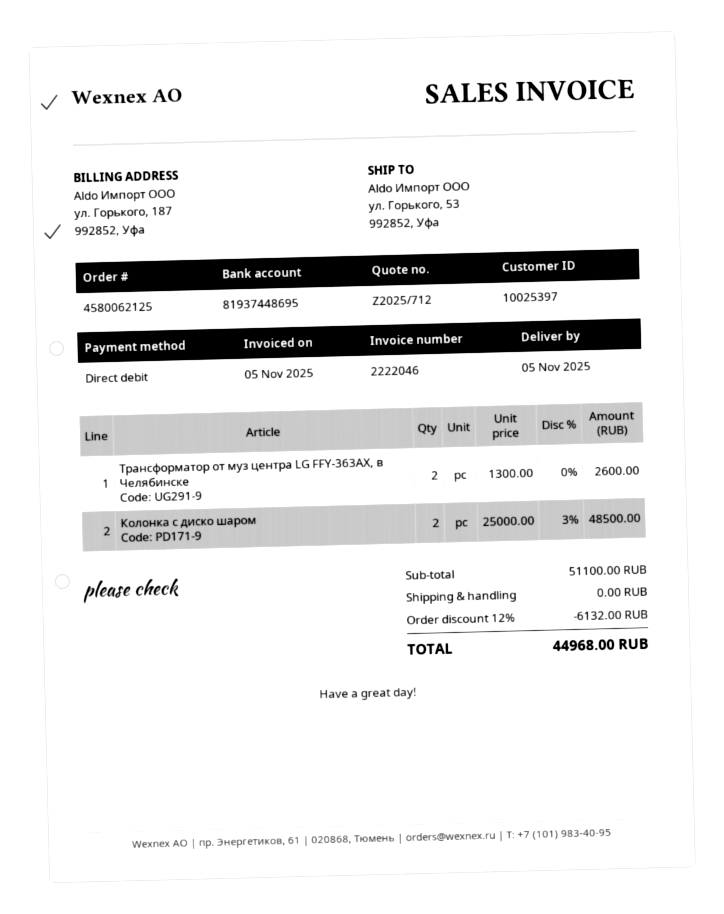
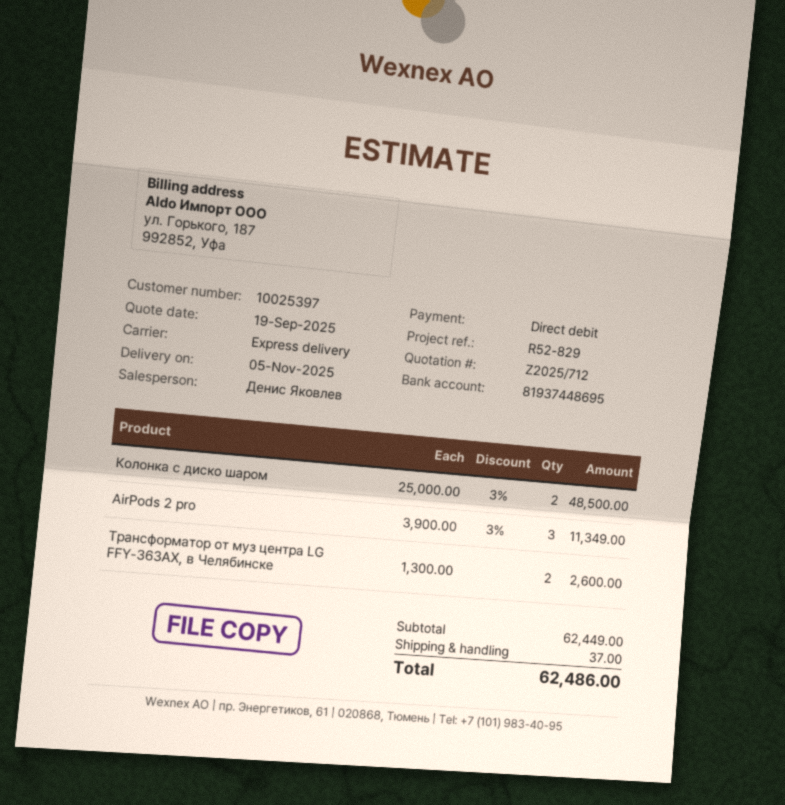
AirPods 2 pro: none -> 3 x 3900.00 - 3% = 11349.00
subtotal: 51100.00 -> 62449.00
discount: 12% = 6132.00 -> none
shipping: 0.00 -> 37.00
total: 44968.00 -> 62486.00

